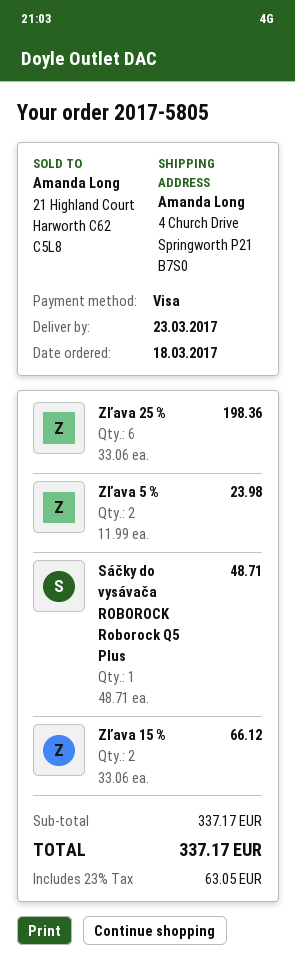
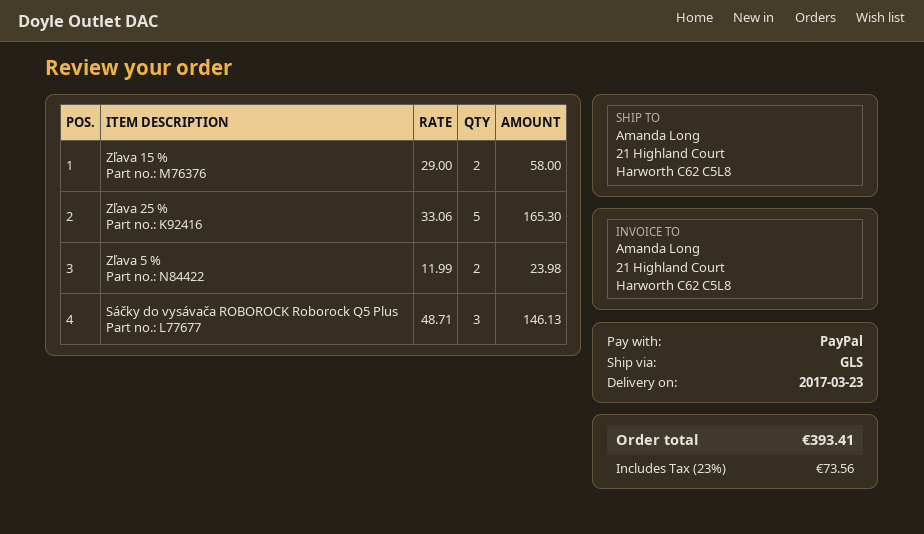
payment method: Visa -> PayPal
ship to: 4 Church Drive, Springworth P21 B7S0 -> 21 Highland Court, Harworth C62 C5L8
Zľava 25 %: 6 x 33.06 = 198.36 -> 5 x 33.06 = 165.30
Sáčky do vysávača ROBOROCK Roborock Q5 Plus: 1 x 48.71 = 48.71 -> 3 x 48.71 = 146.13
Zľava 15 %: 2 x 33.06 = 66.12 -> 2 x 29.00 = 58.00
tax: 23% = 63.05 -> 23% = 73.56
total: 337.17 -> 393.41

